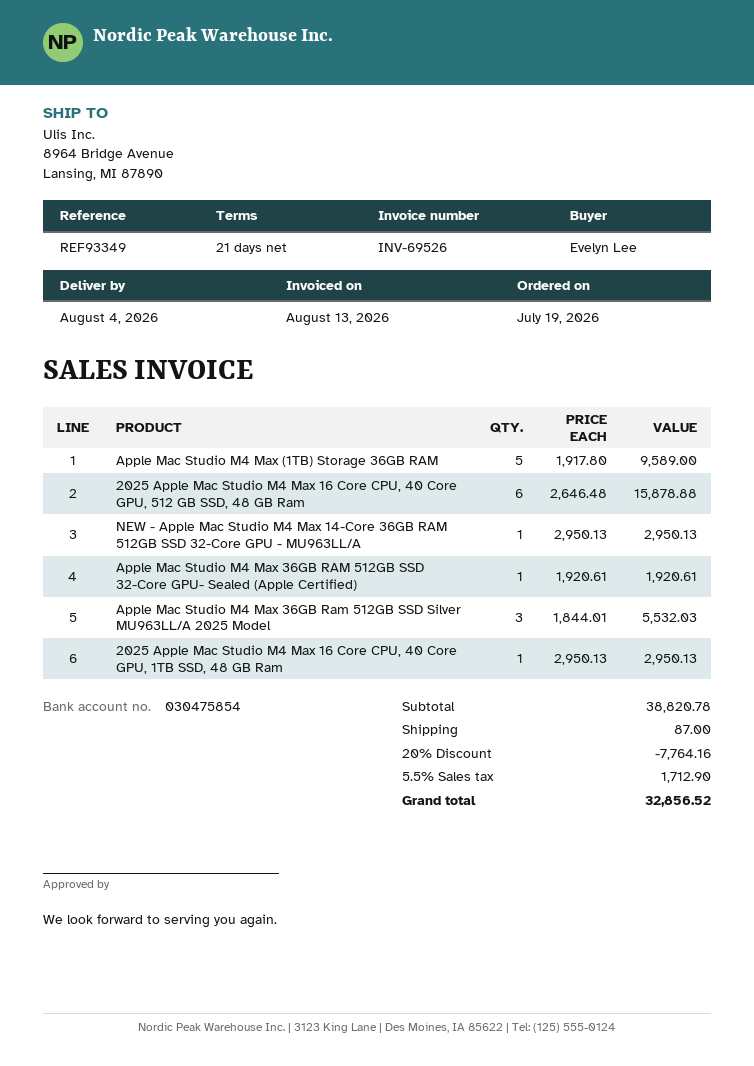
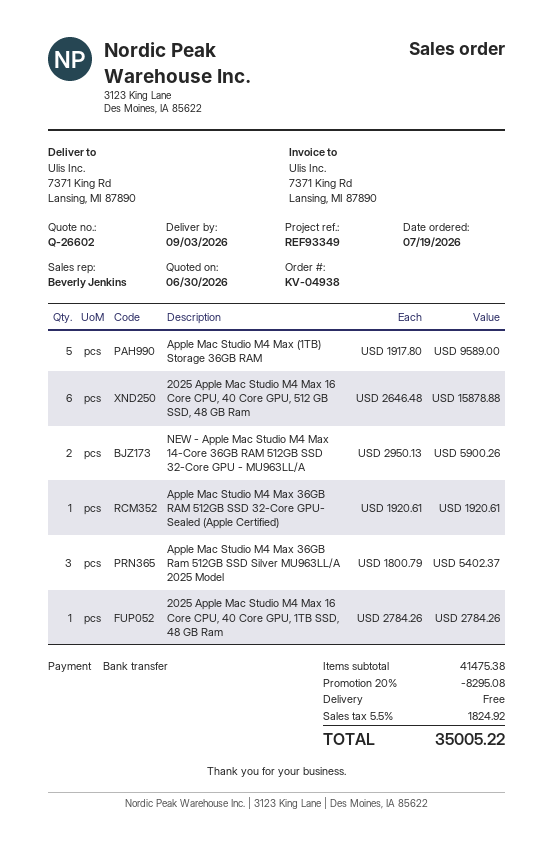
delivery date: 2026-08-04 -> 2026-09-03
ship to: 8964 Bridge Avenue, Lansing, MI 87890 -> 7371 King Rd, Lansing, MI 87890
NEW - Apple Mac Studio M4 Max 14-Core 36GB RAM 512GB SSD 32-Core GPU - MU963LL/A: 1 x 2950.13 = 2950.13 -> 2 x 2950.13 = 5900.26
Apple Mac Studio M4 Max 36GB Ram 512GB SSD Silver MU963LL/A 2025 Model: 3 x 1844.01 = 5532.03 -> 3 x 1800.79 = 5402.37
2025 Apple Mac Studio M4 Max 16 Core CPU, 40 Core GPU, 1TB SSD, 48 GB Ram: 1 x 2950.13 = 2950.13 -> 1 x 2784.26 = 2784.26
subtotal: 38820.78 -> 41475.38
discount: 20% = 7764.16 -> 20% = 8295.08
shipping: 87.00 -> 0.00
tax: 5.5% = 1712.90 -> 5.5% = 1824.92
total: 32856.52 -> 35005.22

